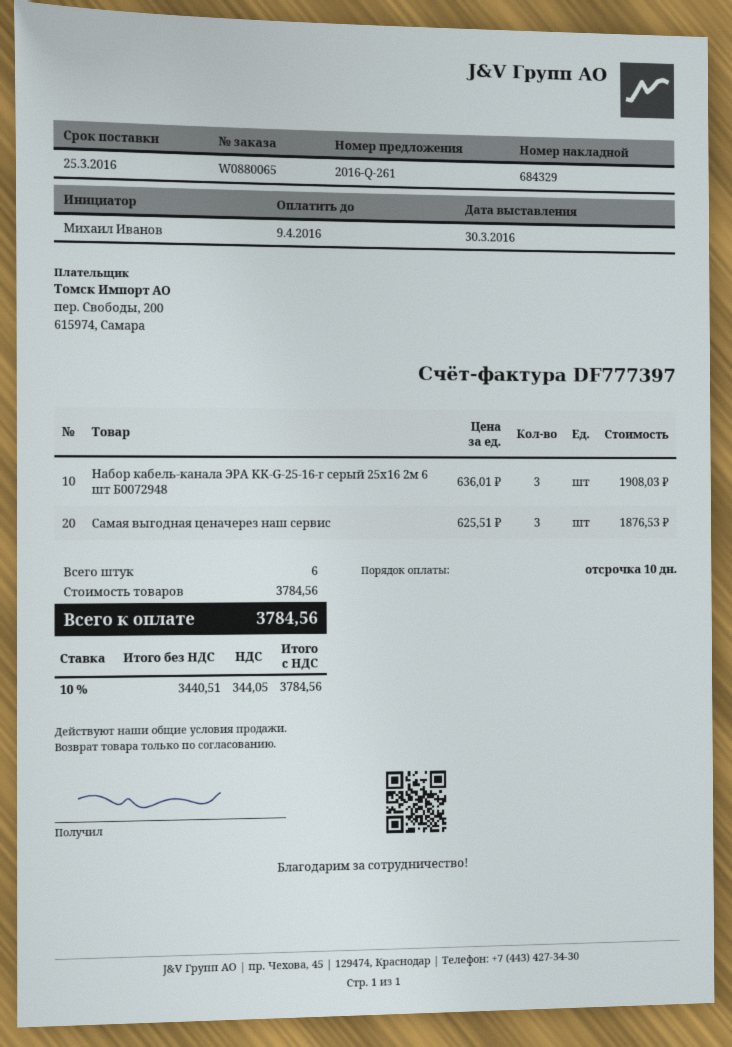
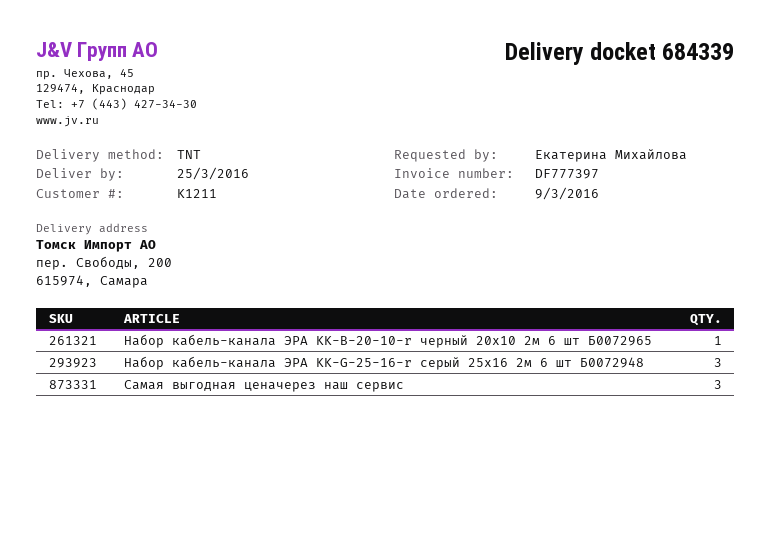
delivery note number: 684329 -> 684339
ordered by: Михаил Иванов -> Екатерина Михайлова
Набор кабель-канала ЭРА KK-B-20-10-r черный 20х10 2м 6 шт Б0072965: none -> 1

